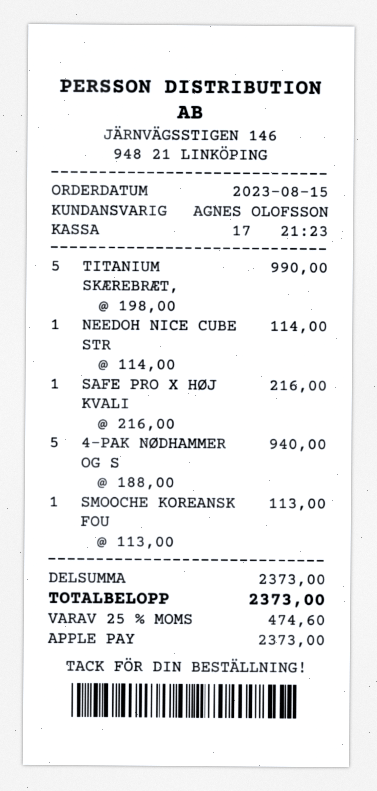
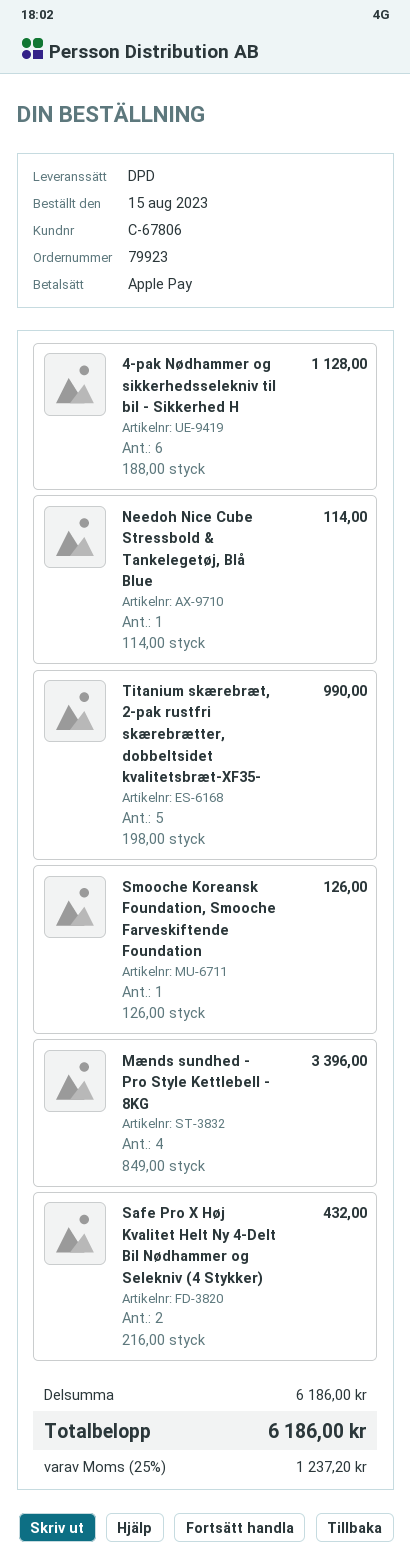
SAFE PRO X HØJ KVALI: 1 x 216.00 = 216.00 -> 2 x 216.00 = 432.00
4-PAK NØDHAMMER OG S: 5 x 188.00 = 940.00 -> 6 x 188.00 = 1128.00
SMOOCHE KOREANSK FOU: 1 x 113.00 = 113.00 -> 1 x 126.00 = 126.00
Mænds sundhed - Pro Style Kettlebell - 8KG: none -> 4 x 849.00 = 3396.00
subtotal: 2373.00 -> 6186.00
tax: 25% = 474.60 -> 25% = 1237.20
total: 2373.00 -> 6186.00

